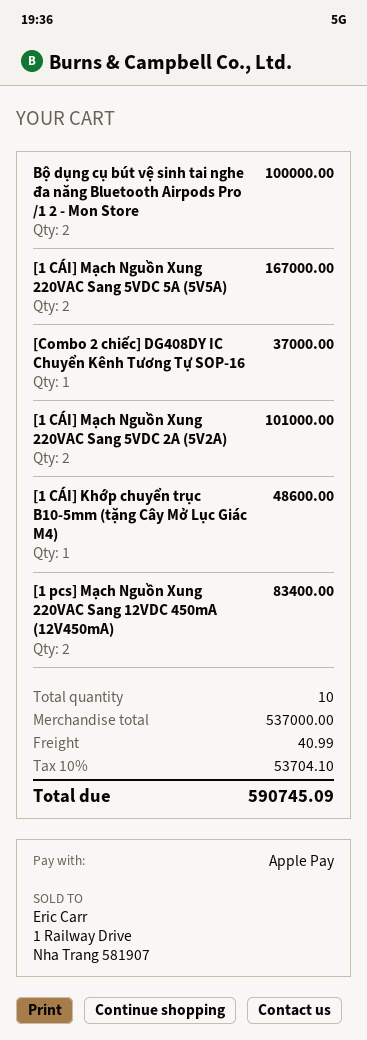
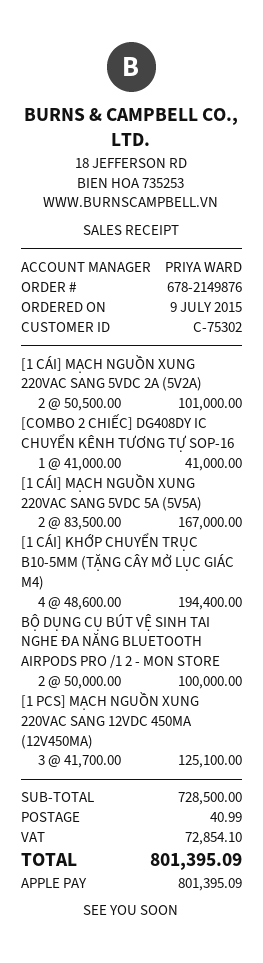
[Combo 2 chiếc] DG408DY IC Chuyển Kênh Tương Tự SOP-16: 1 for 37000.00 -> 1 for 41000.00
[1 CÁI] Khớp chuyển trục B10-5mm (tặng Cây Mở Lục Giác M4): 1 for 48600.00 -> 4 for 194400.00
[1 pcs] Mạch Nguồn Xung 220VAC Sang 12VDC 450mA (12V450mA): 2 for 83400.00 -> 3 for 125100.00
subtotal: 537000.00 -> 728500.00
tax: 53704.10 -> 72854.10
total: 590745.09 -> 801395.09

